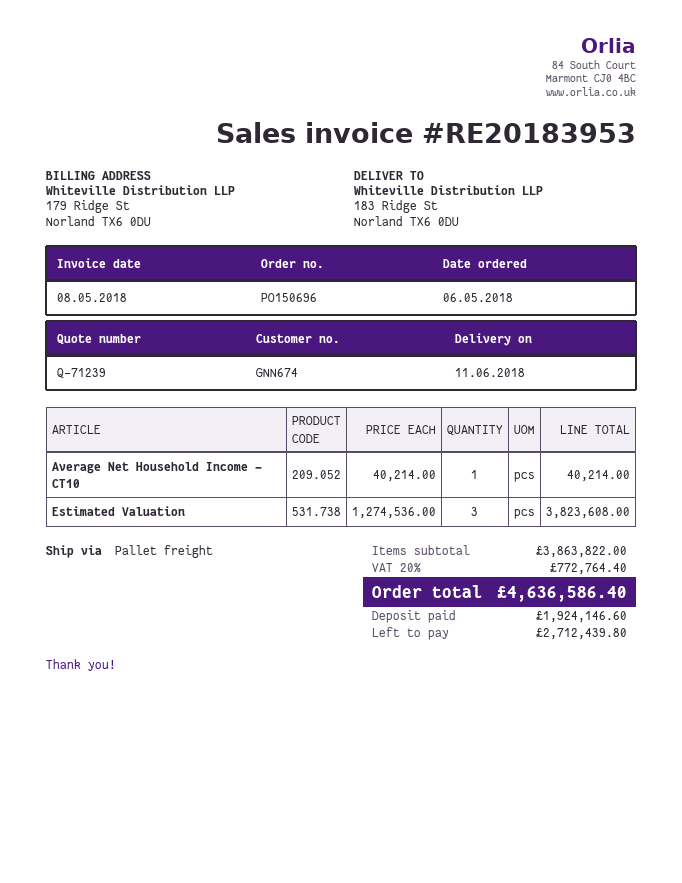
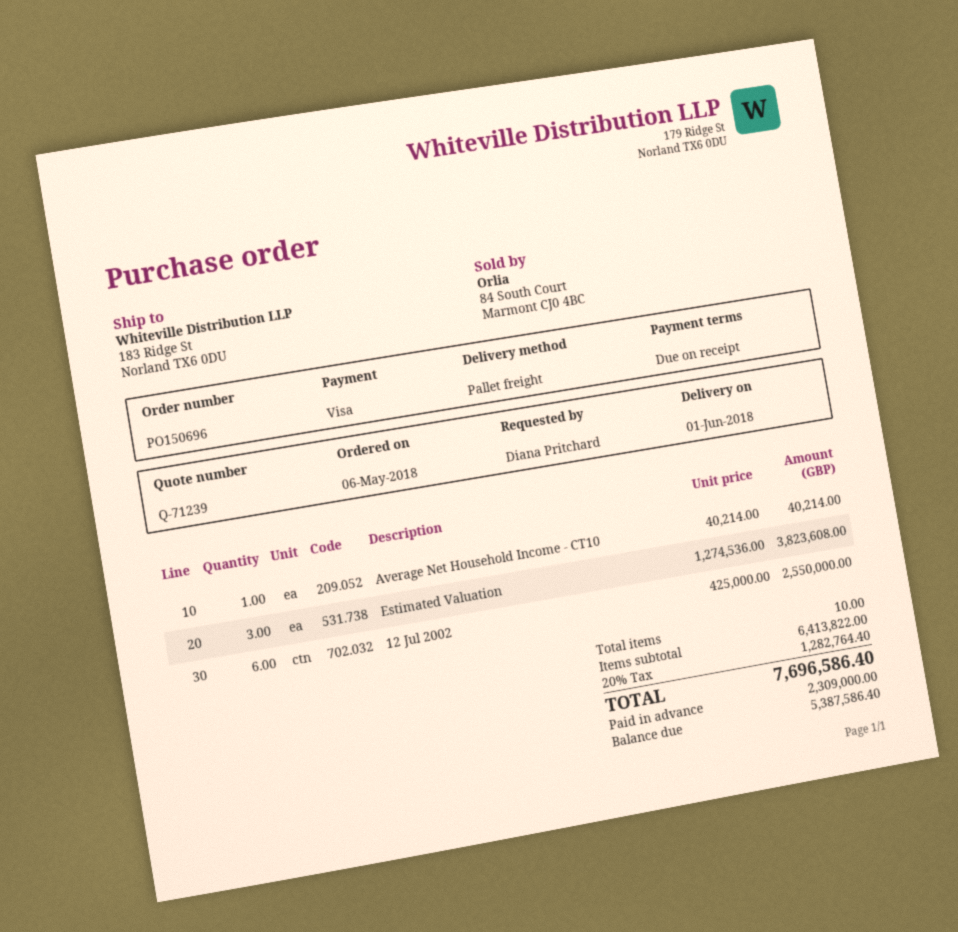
delivery date: 2018-06-11 -> 2018-06-01
12 Jul 2002: none -> 6 x 425000.00 = 2550000.00
subtotal: 3863822.00 -> 6413822.00
tax: 20% = 772764.40 -> 20% = 1282764.40
total: 4636586.40 -> 7696586.40
deposit: 1924146.60 -> 2309000.00
balance: 2712439.80 -> 5387586.40

